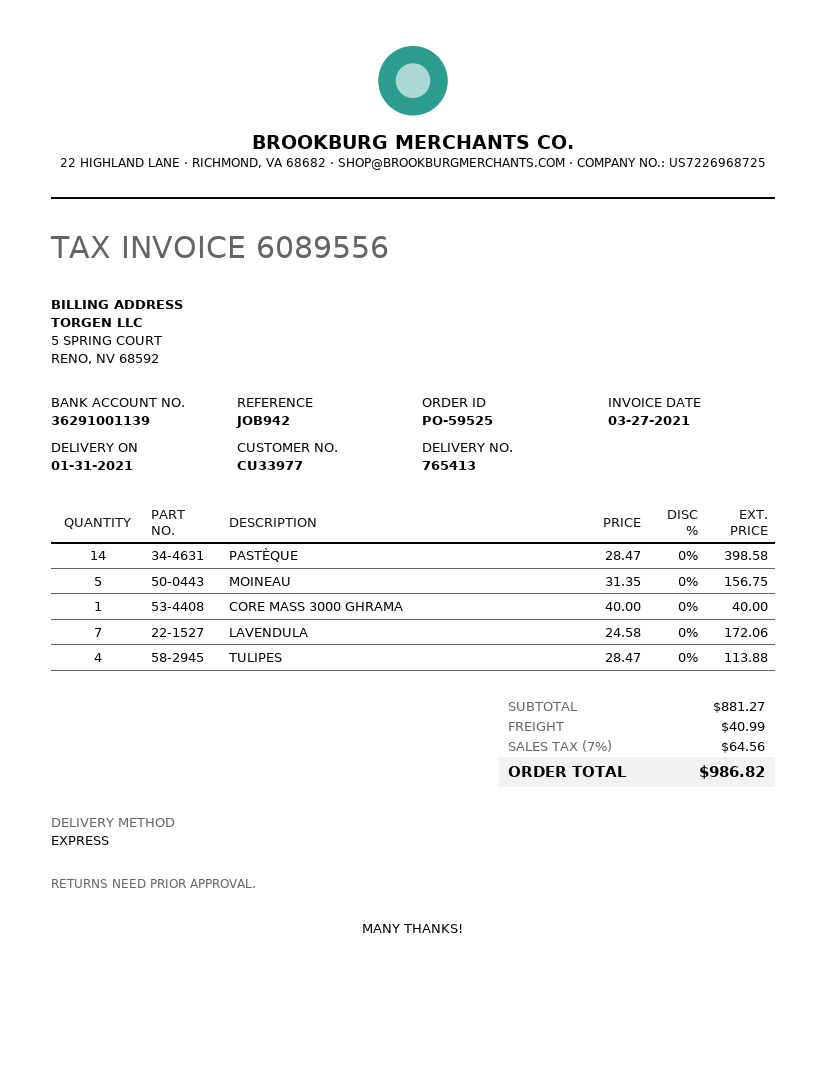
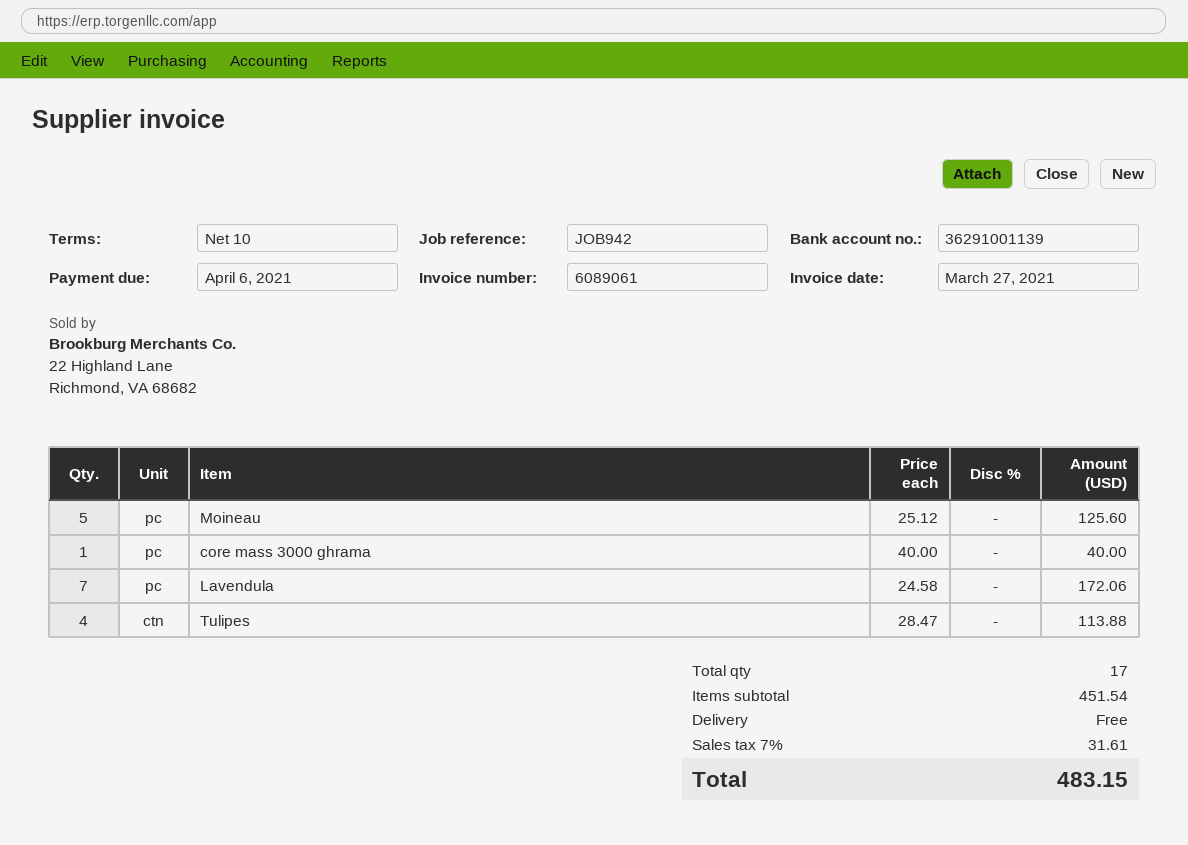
invoice number: 6089556 -> 6089061
PASTÈQUE: 14 x 28.47 = 398.58 -> none
MOINEAU: 5 x 31.35 = 156.75 -> 5 x 25.12 = 125.60
subtotal: 881.27 -> 451.54
shipping: 40.99 -> 0.00
tax: 7% = 64.56 -> 7% = 31.61
total: 986.82 -> 483.15

